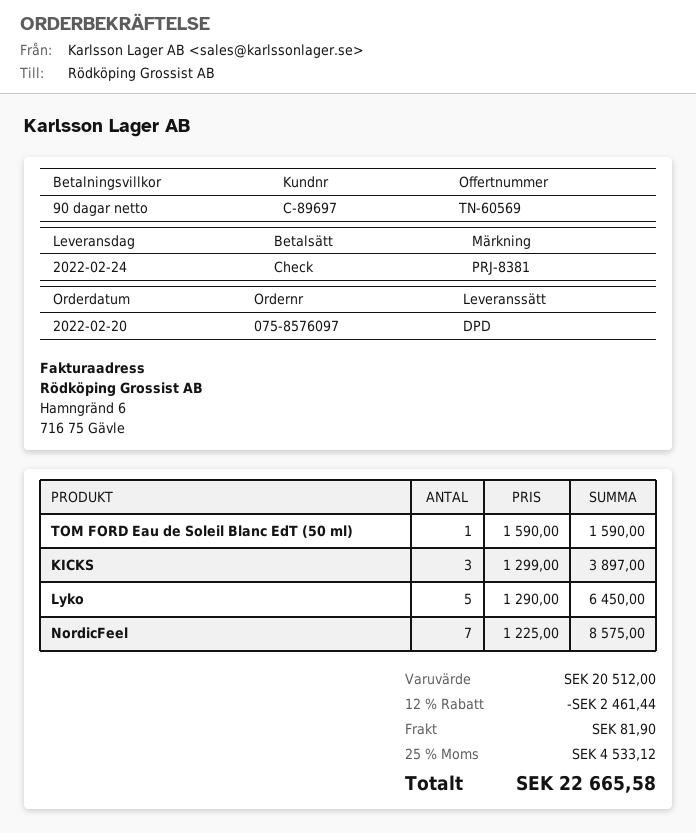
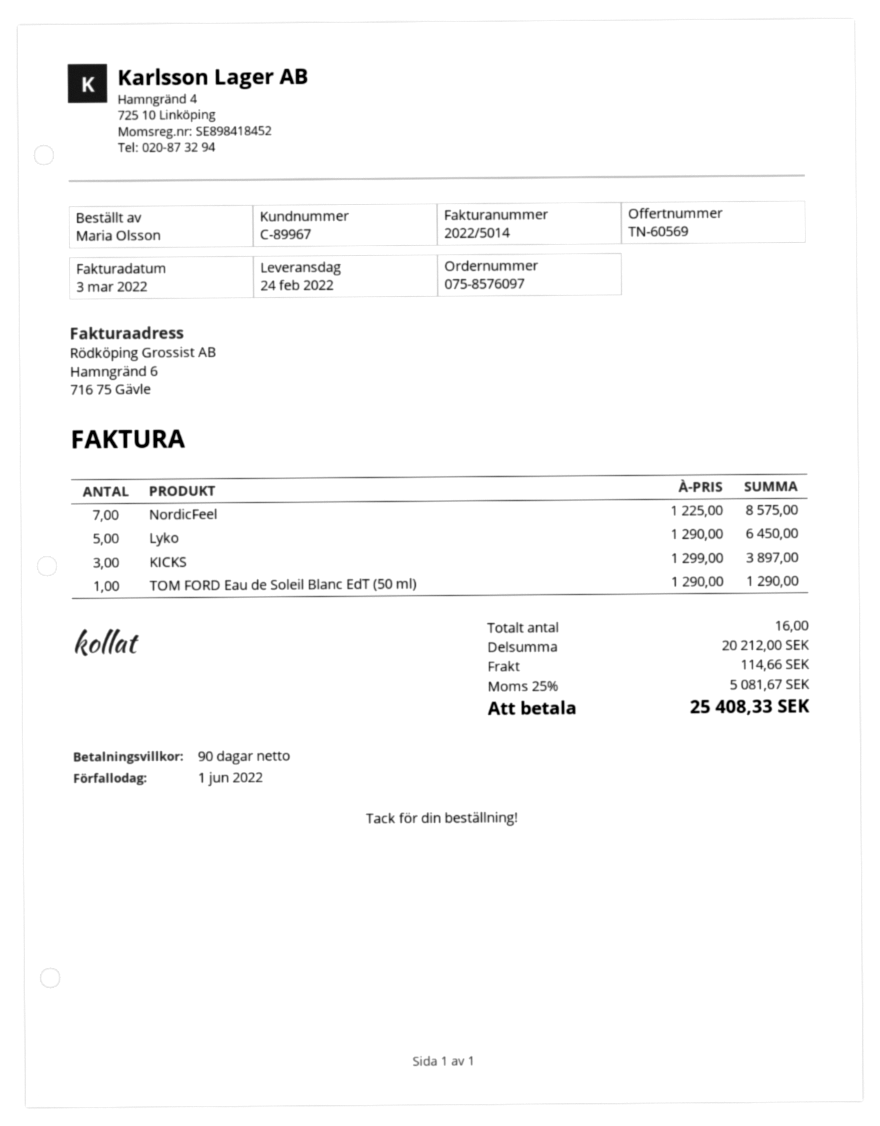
customer number: C-89697 -> C-89967
TOM FORD Eau de Soleil Blanc EdT (50 ml): 1 x 1590.00 = 1590.00 -> 1 x 1290.00 = 1290.00
subtotal: 20512.00 -> 20212.00
discount: 12% = 2461.44 -> none
shipping: 81.90 -> 114.66
tax: 25% = 4533.12 -> 25% = 5081.67
total: 22665.58 -> 25408.33

